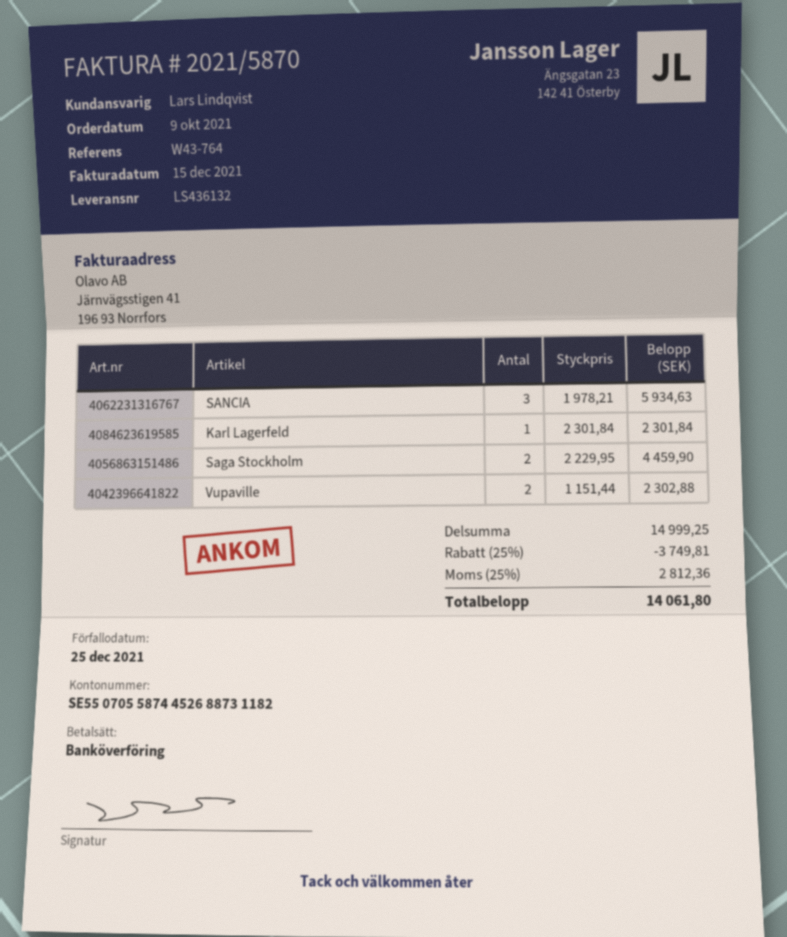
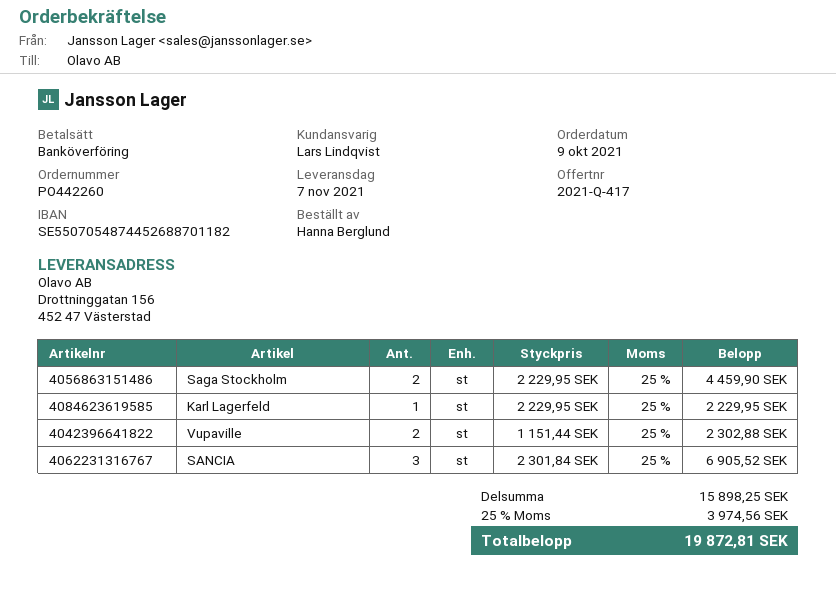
bank account: SE5507055874452688731182 -> SE5507054874452688701182
SANCIA: 3 x 1978.21 = 5934.63 -> 3 x 2301.84 = 6905.52
Karl Lagerfeld: 1 x 2301.84 = 2301.84 -> 1 x 2229.95 = 2229.95
subtotal: 14999.25 -> 15898.25
discount: 25% = 3749.81 -> none
tax: 25% = 2812.36 -> 25% = 3974.56
total: 14061.80 -> 19872.81

